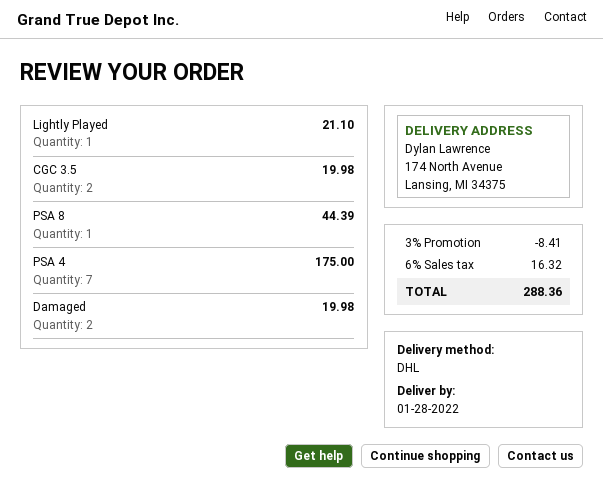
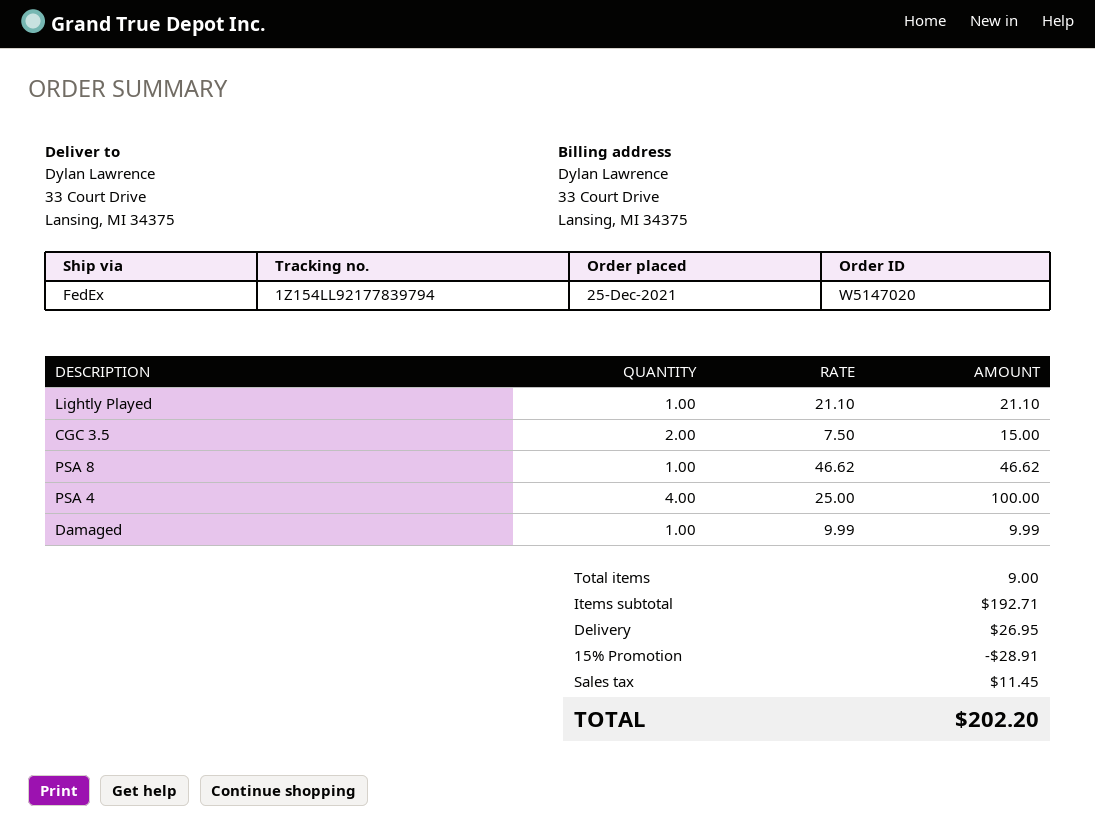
shipping method: DHL -> FedEx
ship to: 174 North Avenue, Lansing, MI 34375 -> 33 Court Drive, Lansing, MI 34375
CGC 3.5: 2 for 19.98 -> 2 for 15.00
PSA 8: 1 for 44.39 -> 1 for 46.62
PSA 4: 7 for 175.00 -> 4 for 100.00
Damaged: 2 for 19.98 -> 1 for 9.99
discount: 3% = 8.41 -> 15% = 28.91
shipping: none -> 26.95
tax: 16.32 -> 11.45
total: 288.36 -> 202.20

